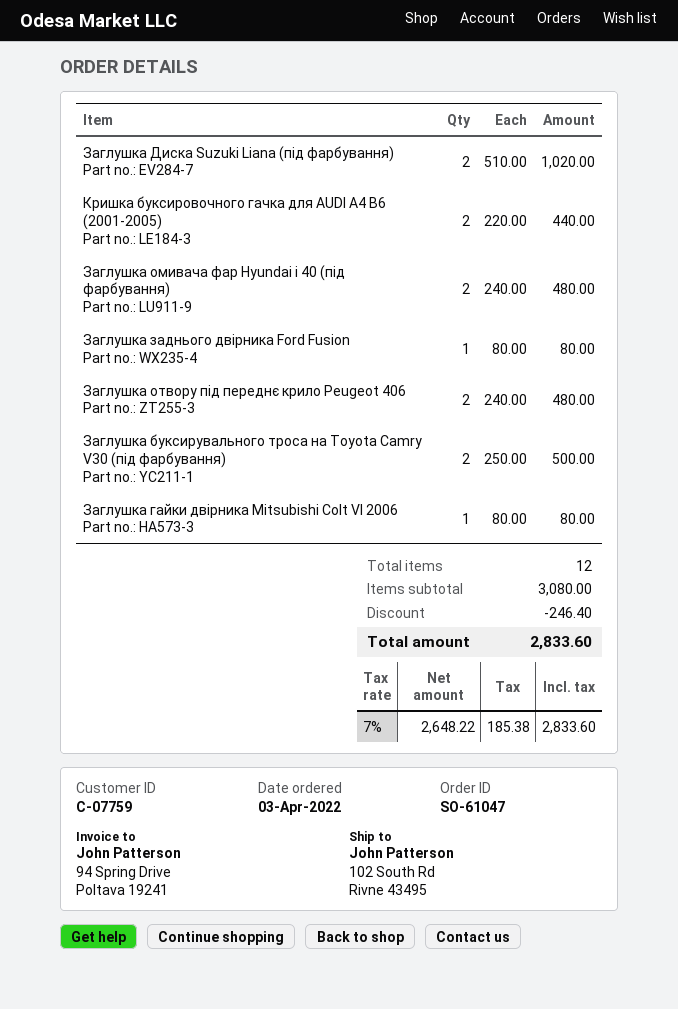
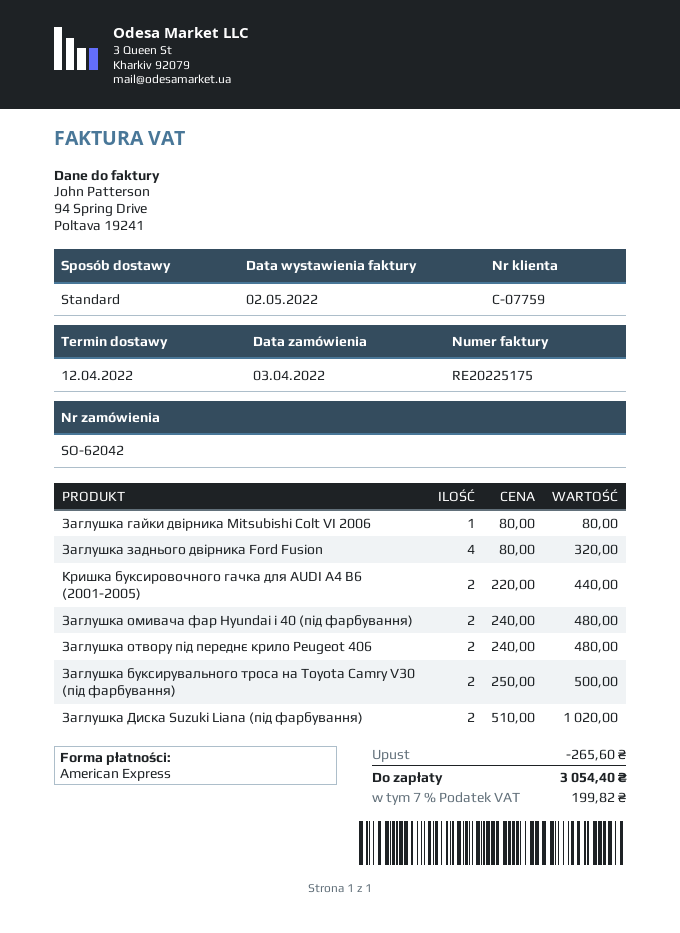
order number: SO-61047 -> SO-62042
Заглушка заднього двірника Ford Fusion: 1 x 80.00 = 80.00 -> 4 x 80.00 = 320.00
discount: 246.40 -> 265.60
tax: 7% = 185.38 -> 7% = 199.82
total: 2833.60 -> 3054.40

